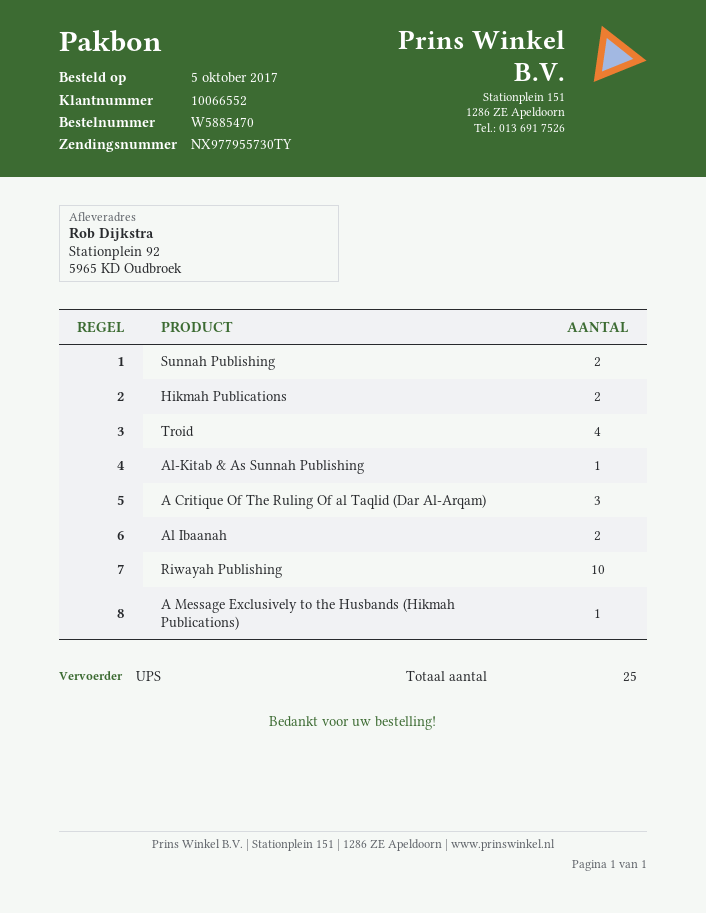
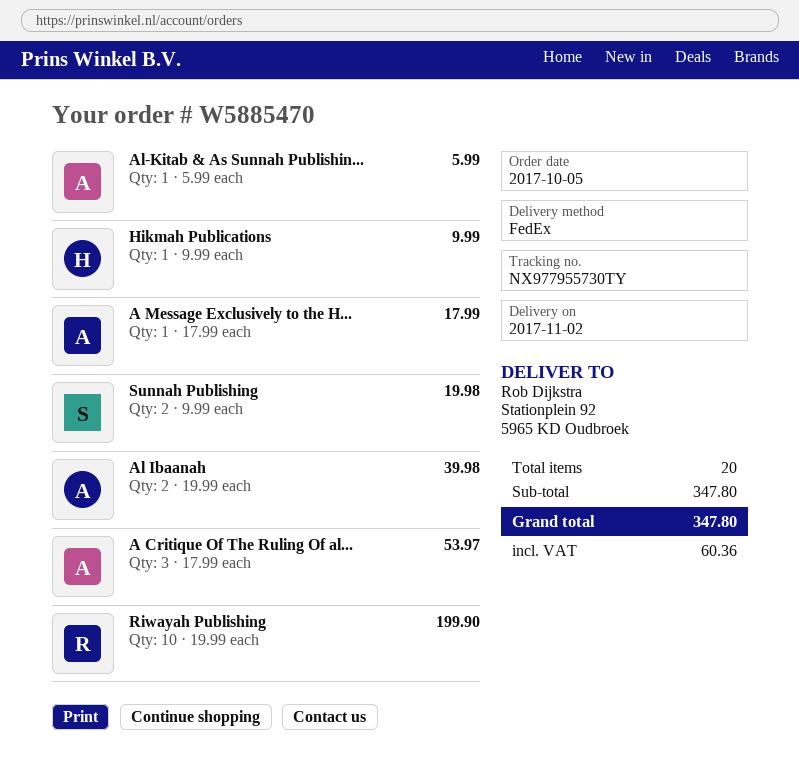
shipping method: UPS -> FedEx
Hikmah Publications: 2 -> 1
Troid: 4 -> none
total quantity: 25 -> 20

